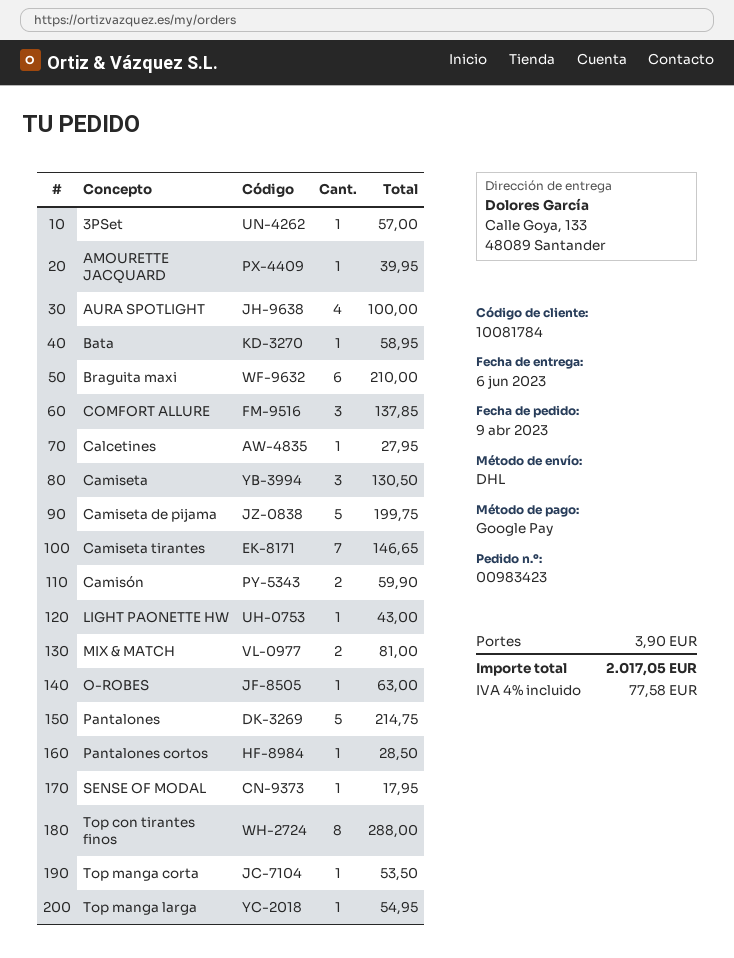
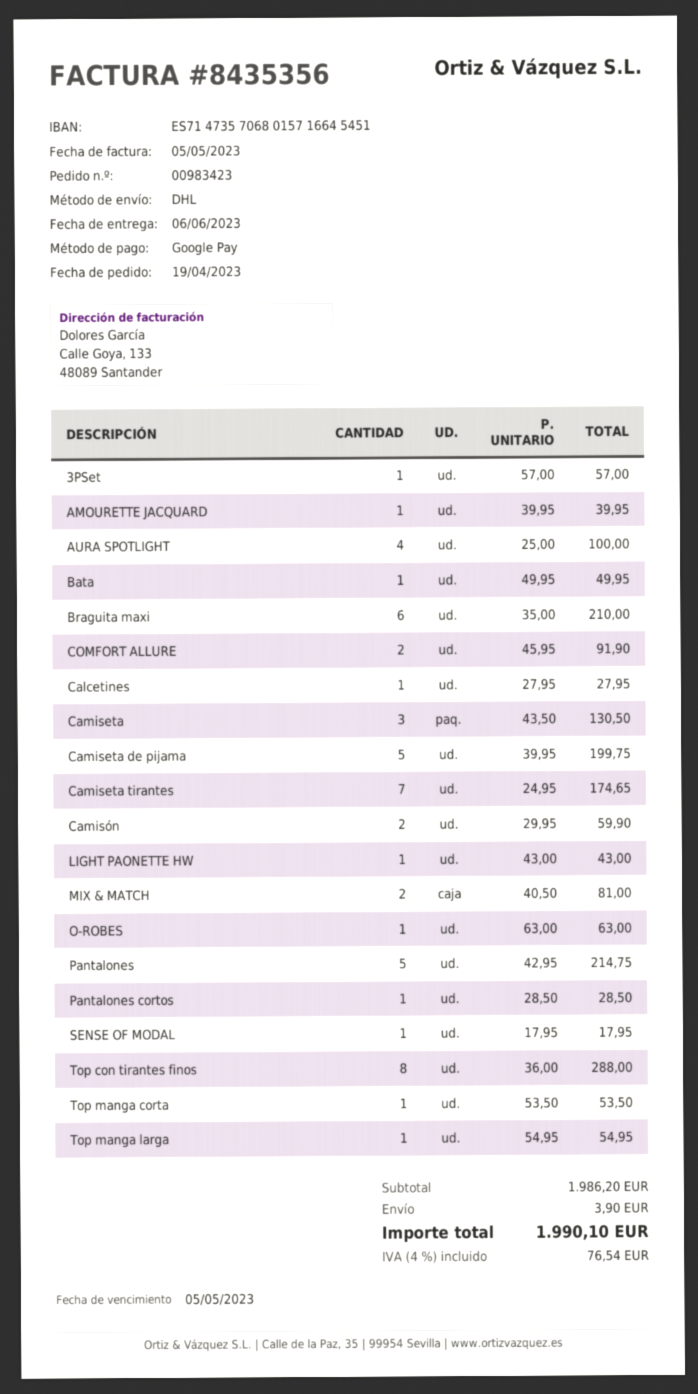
order date: 2023-04-09 -> 2023-04-19
Bata: 1 for 58.95 -> 1 for 49.95
COMFORT ALLURE: 3 for 137.85 -> 2 for 91.90
Camiseta tirantes: 7 for 146.65 -> 7 for 174.65
tax: 4% = 77.58 -> 4% = 76.54
total: 2017.05 -> 1990.10

